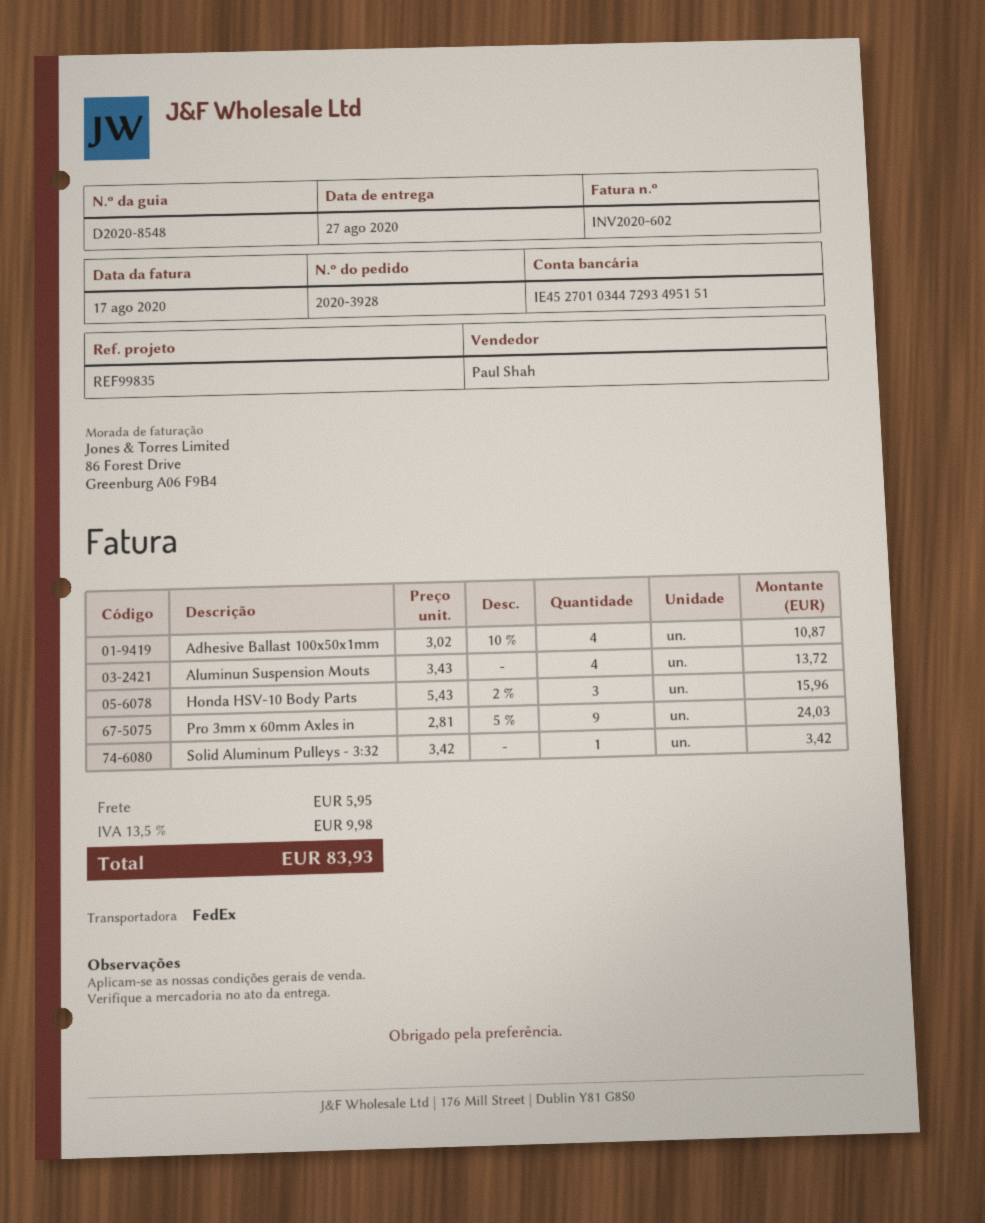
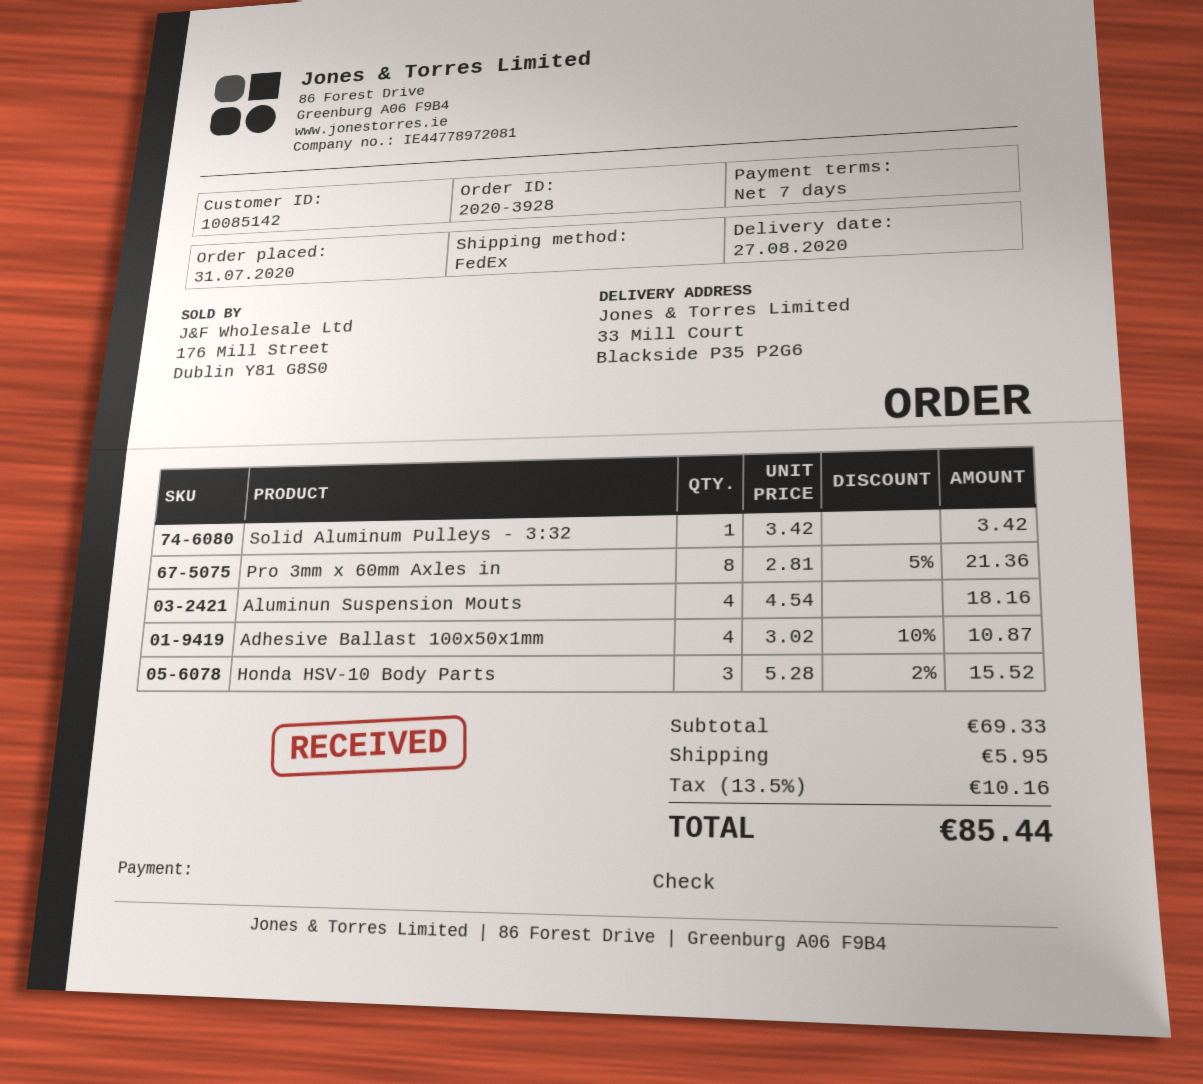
Aluminun Suspension Mouts: 4 x 3.43 = 13.72 -> 4 x 4.54 = 18.16
Honda HSV-10 Body Parts: 3 x 5.43 - 2% = 15.96 -> 3 x 5.28 - 2% = 15.52
Pro 3mm x 60mm Axles in: 9 x 2.81 - 5% = 24.03 -> 8 x 2.81 - 5% = 21.36
tax: 13.5% = 9.98 -> 13.5% = 10.16
total: 83.93 -> 85.44

